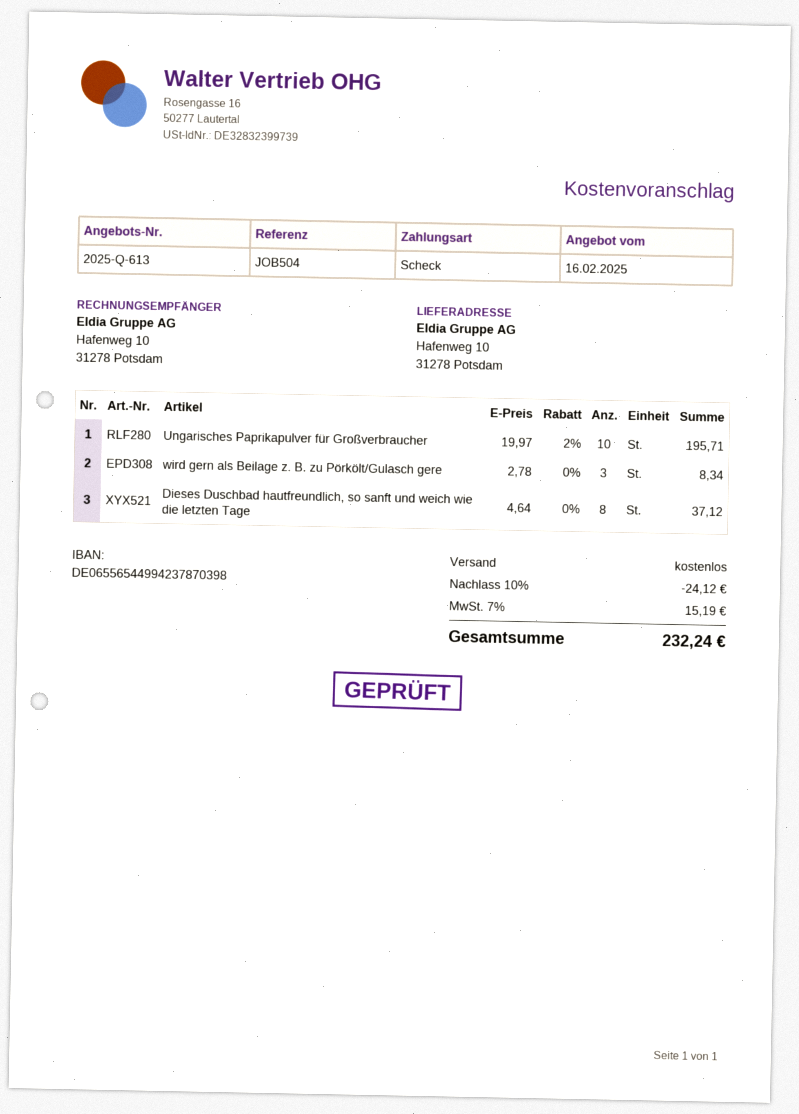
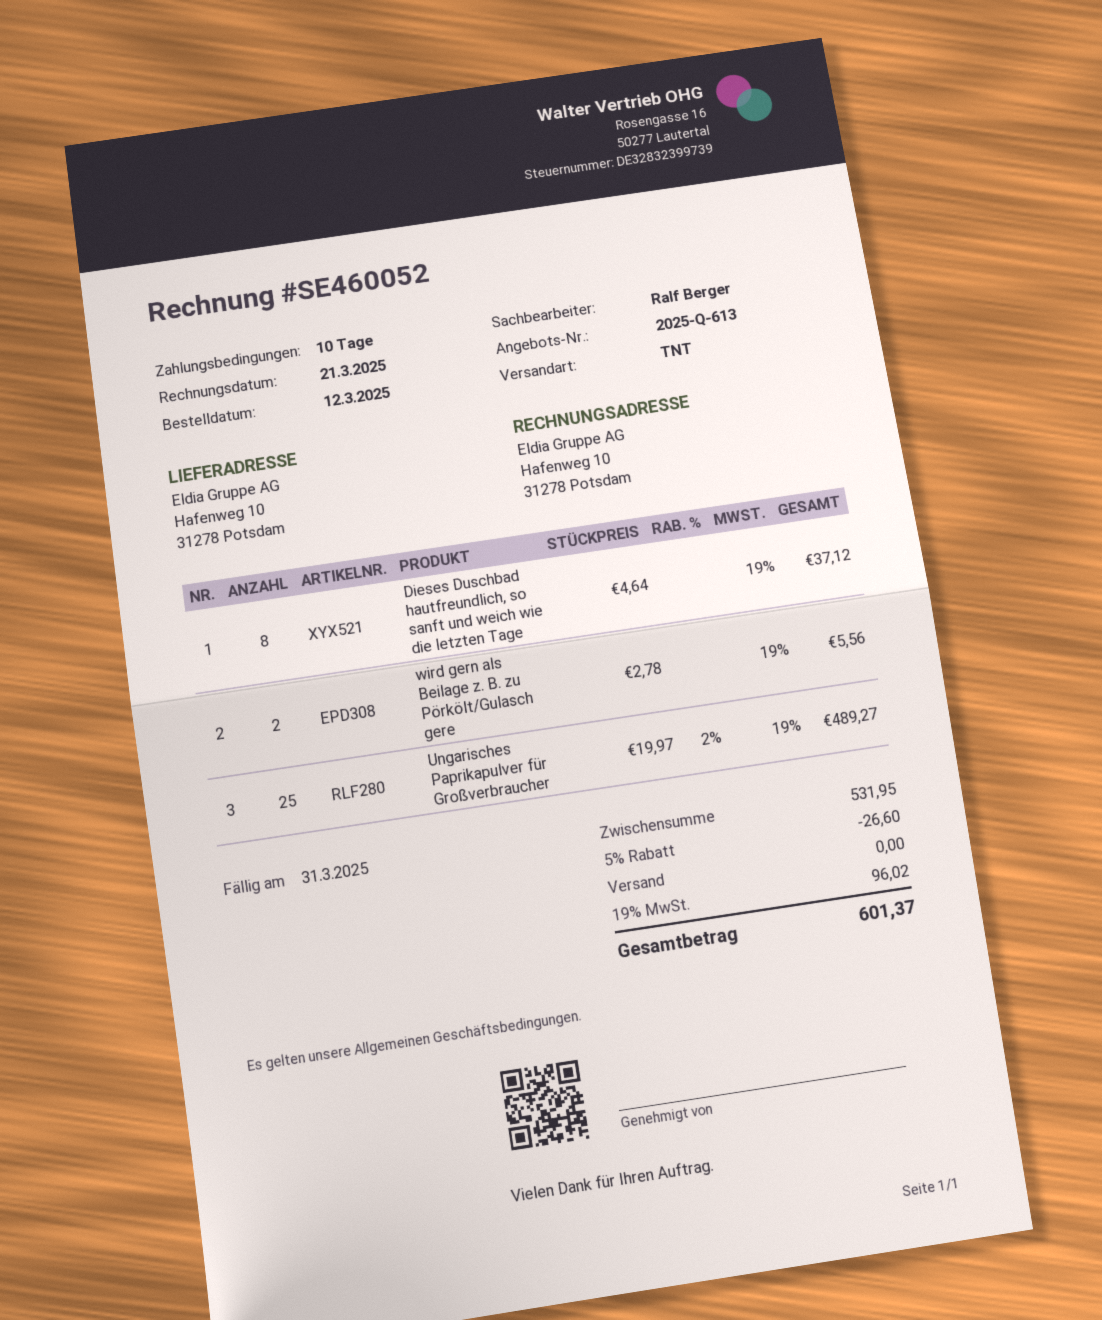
Ungarisches Paprikapulver für Großverbraucher: 10 x 19.97 - 2% = 195.71 -> 25 x 19.97 - 2% = 489.27
wird gern als Beilage z. B. zu Pörkölt/Gulasch gere: 3 x 2.78 = 8.34 -> 2 x 2.78 = 5.56
discount: 10% = 24.12 -> 5% = 26.60
tax: 7% = 15.19 -> 19% = 96.02
total: 232.24 -> 601.37

